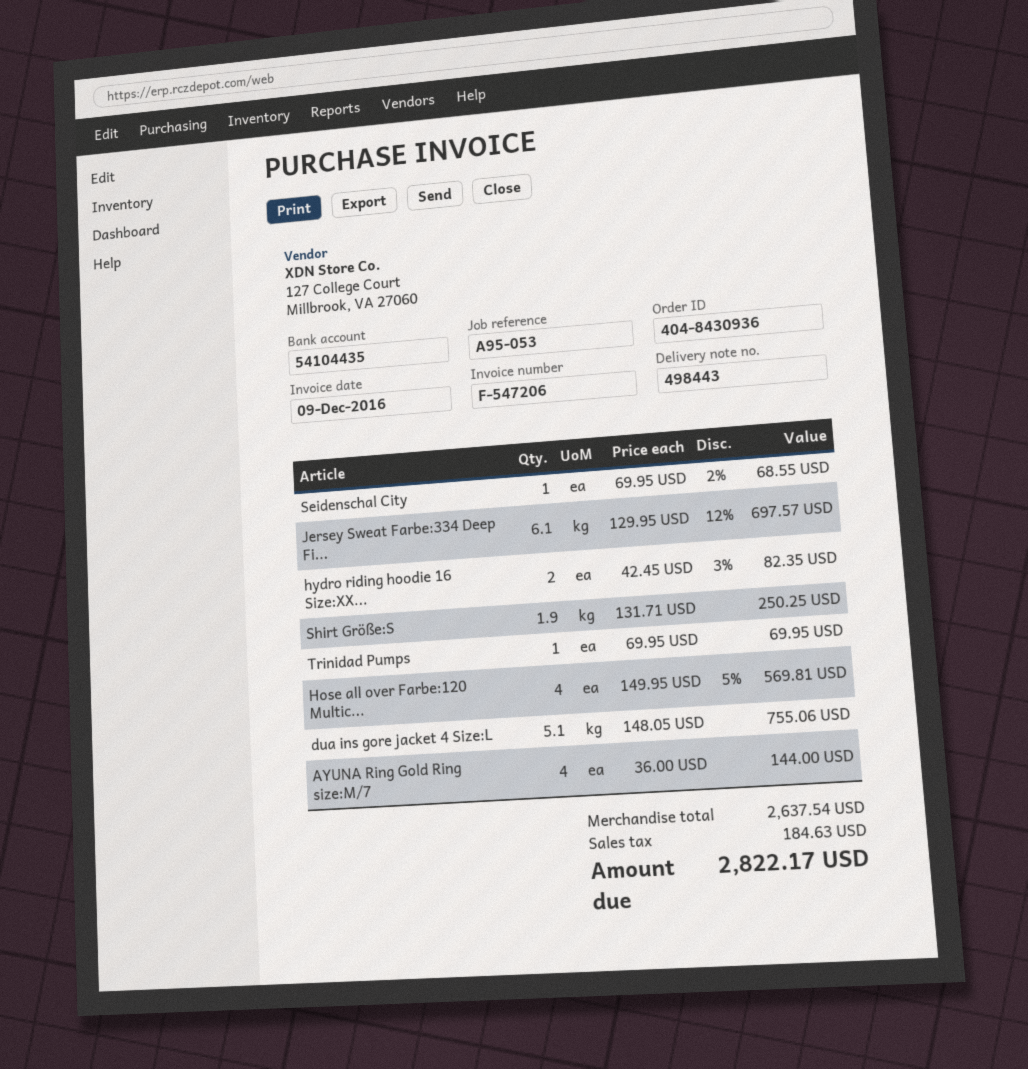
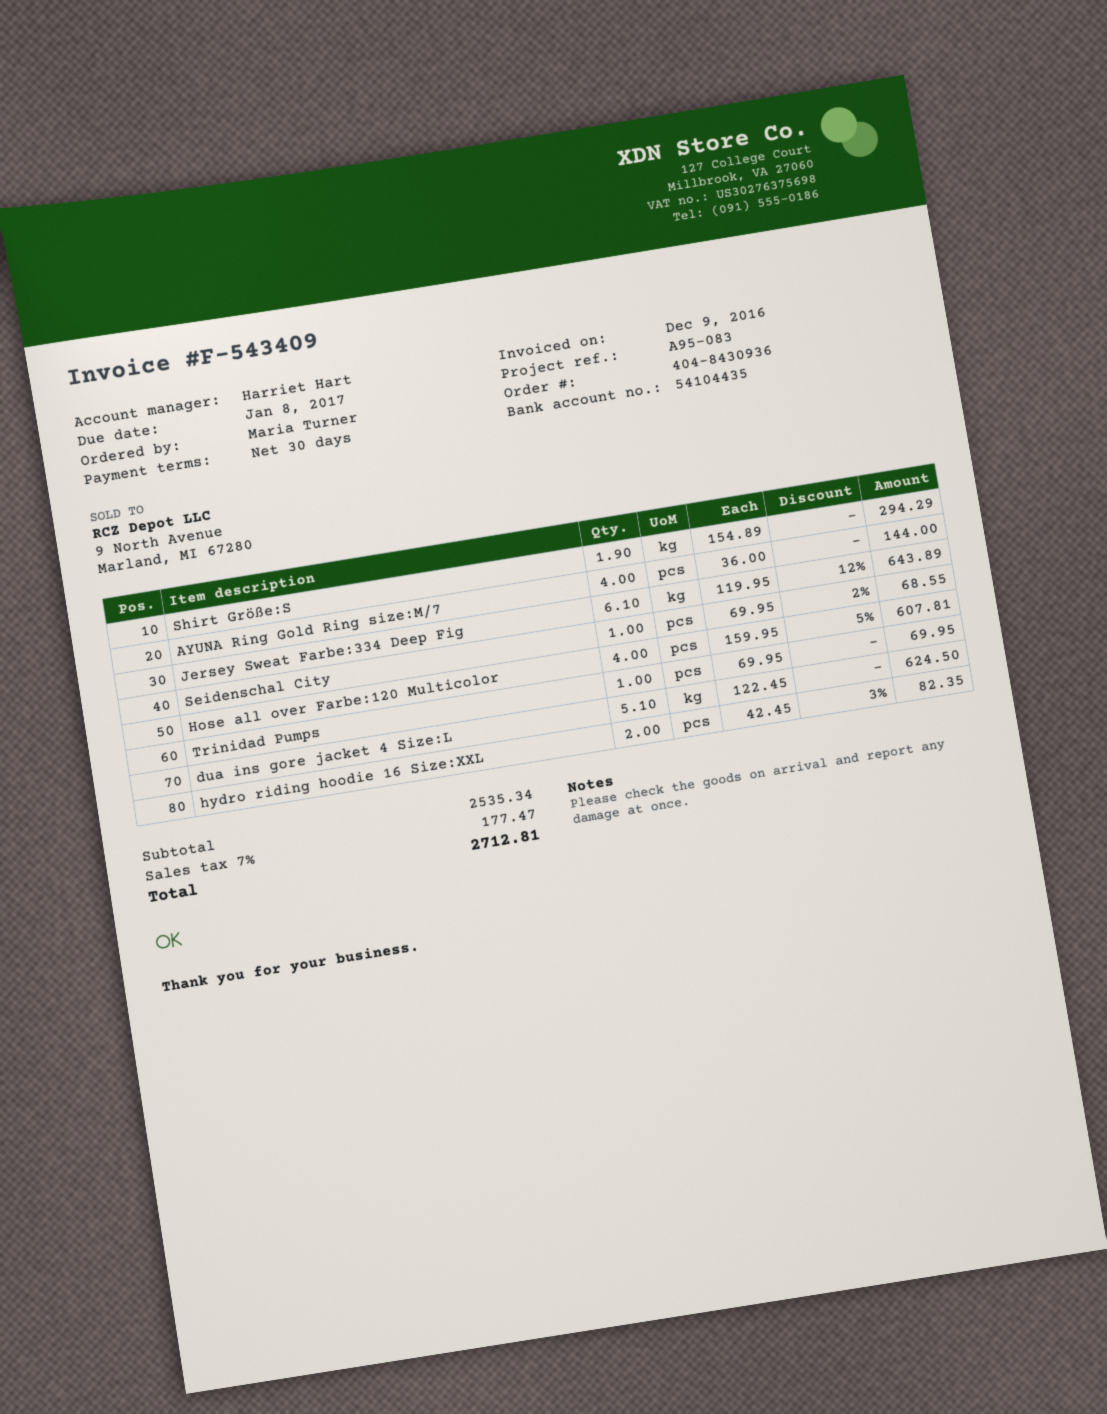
invoice number: F-547206 -> F-543409
reference: A95-053 -> A95-083
Jersey Sweat Farbe:334 Deep Fi...: 6.1 x 129.95 - 12% = 697.57 -> 6.1 x 119.95 - 12% = 643.89
Shirt Größe:S: 1.9 x 131.71 = 250.25 -> 1.9 x 154.89 = 294.29
Hose all over Farbe:120 Multic...: 4 x 149.95 - 5% = 569.81 -> 4 x 159.95 - 5% = 607.81
dua ins gore jacket 4 Size:L: 5.1 x 148.05 = 755.06 -> 5.1 x 122.45 = 624.50
subtotal: 2637.54 -> 2535.34
tax: 184.63 -> 177.47
total: 2822.17 -> 2712.81

